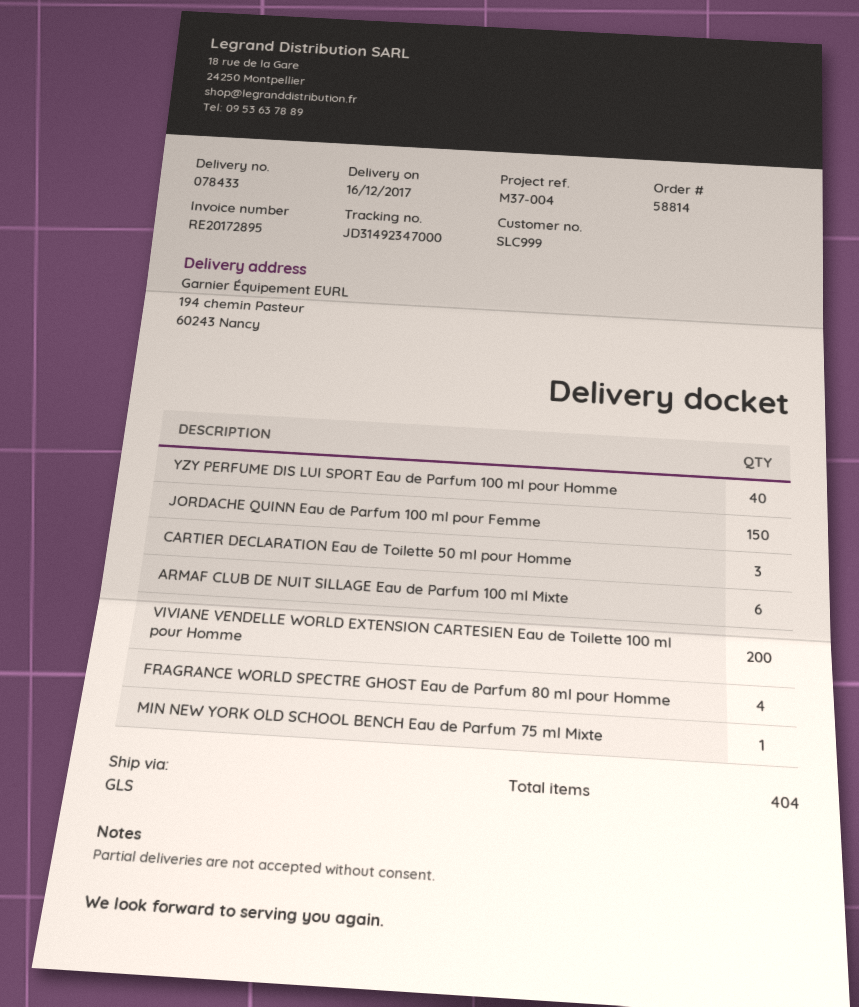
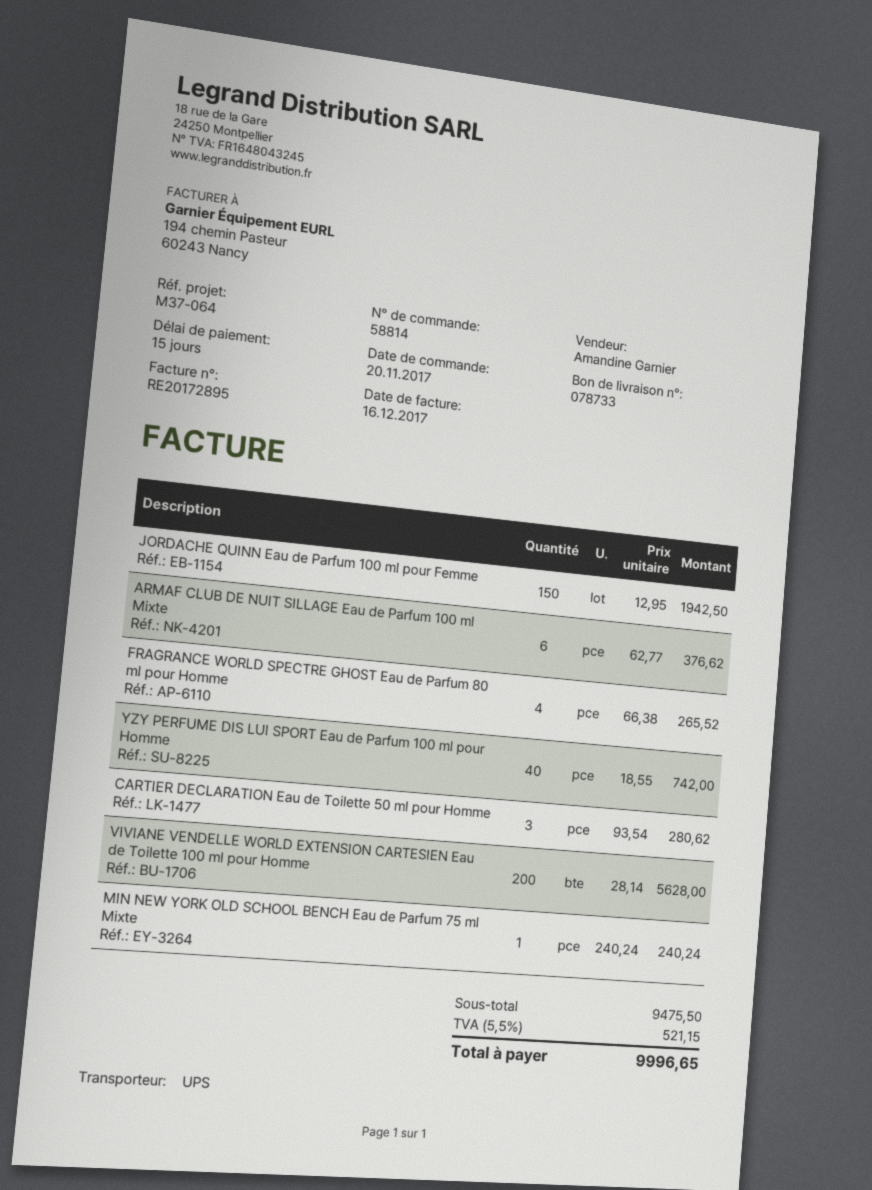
delivery note number: 078433 -> 078733
reference: M37-004 -> M37-064
shipping method: GLS -> UPS

